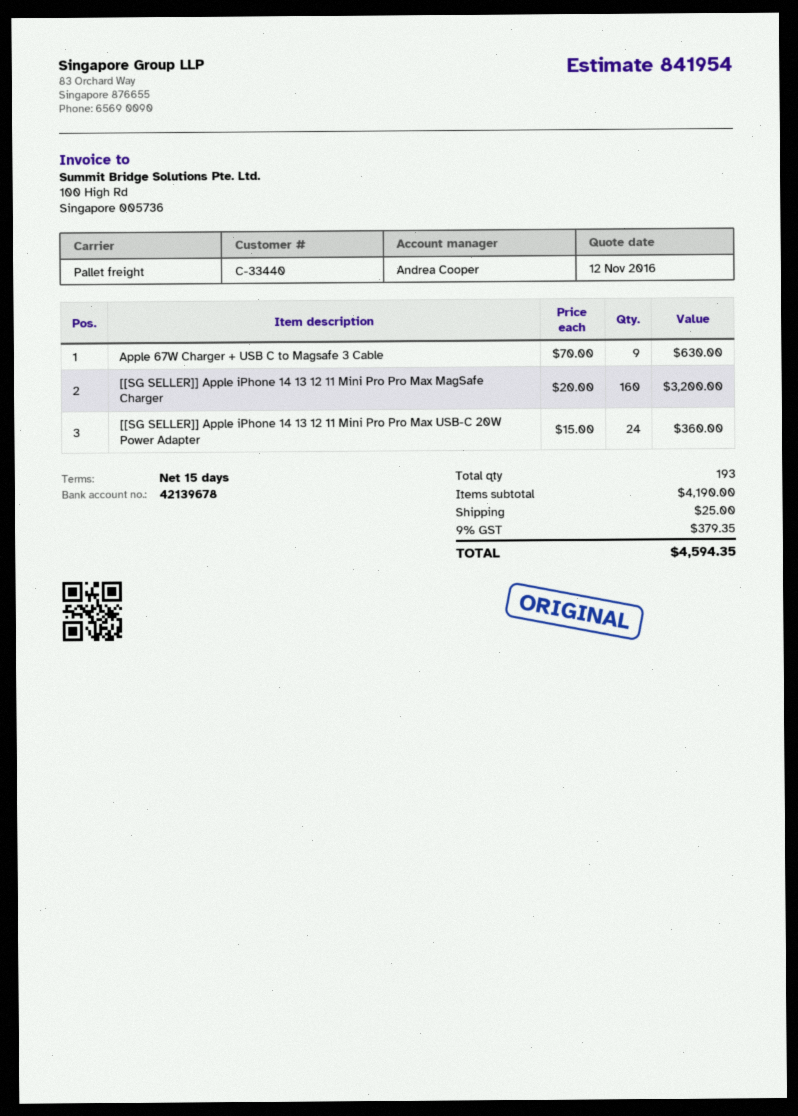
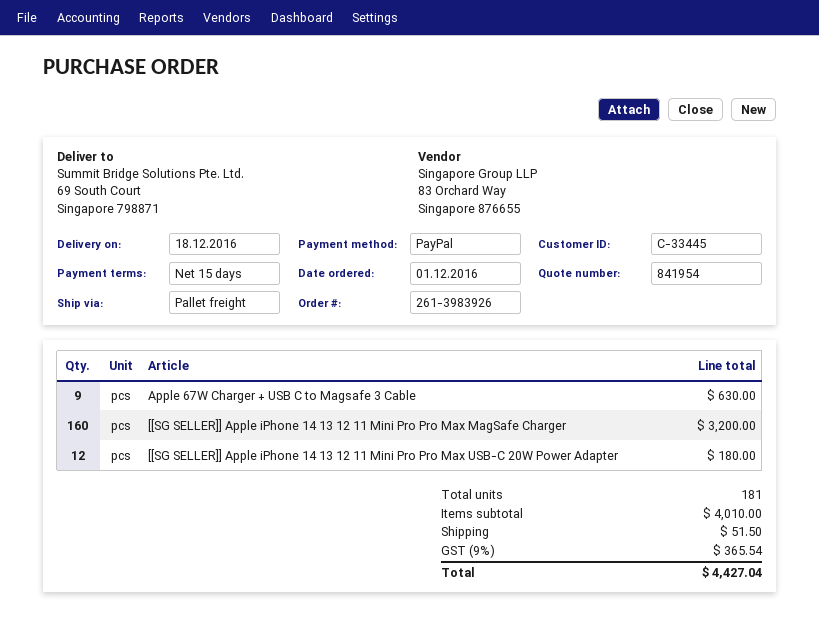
customer number: C-33440 -> C-33445
[[SG SELLER]] Apple iPhone 14 13 12 11 Mini Pro Pro Max USB-C 20W Power Adapter: 24 for 360.00 -> 12 for 180.00
total quantity: 193 -> 181
subtotal: 4190.00 -> 4010.00
shipping: 25.00 -> 51.50
tax: 9% = 379.35 -> 9% = 365.54
total: 4594.35 -> 4427.04

